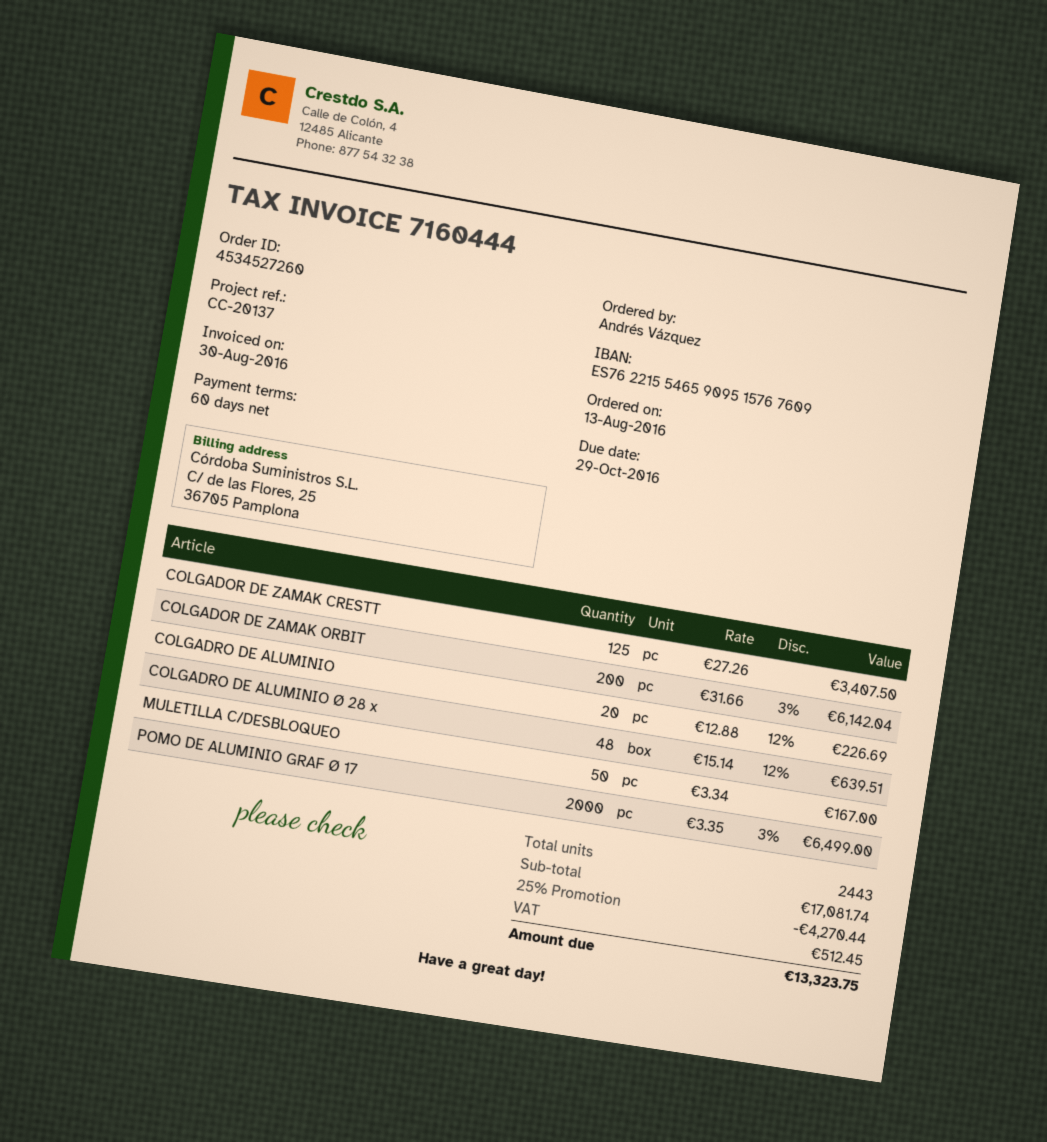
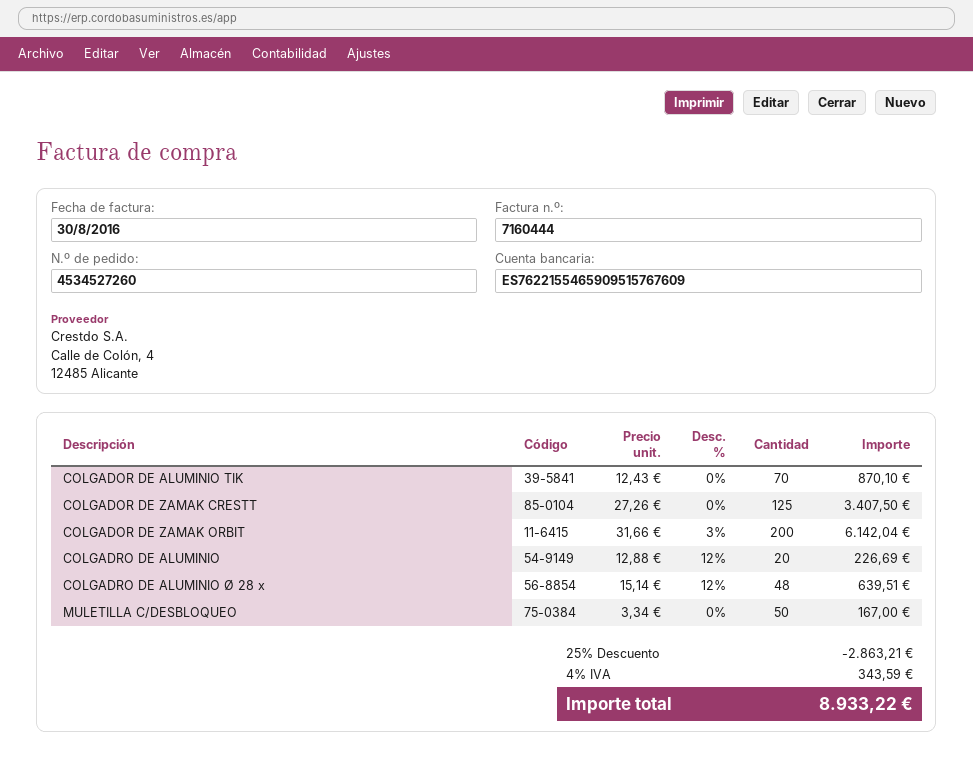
POMO DE ALUMINIO GRAF Ø 17: 2000 x 3.35 - 3% = 6499.00 -> none
COLGADOR DE ALUMINIO TIK: none -> 70 x 12.43 = 870.10
discount: 25% = 4270.44 -> 25% = 2863.21
tax: 512.45 -> 343.59
total: 13323.75 -> 8933.22

